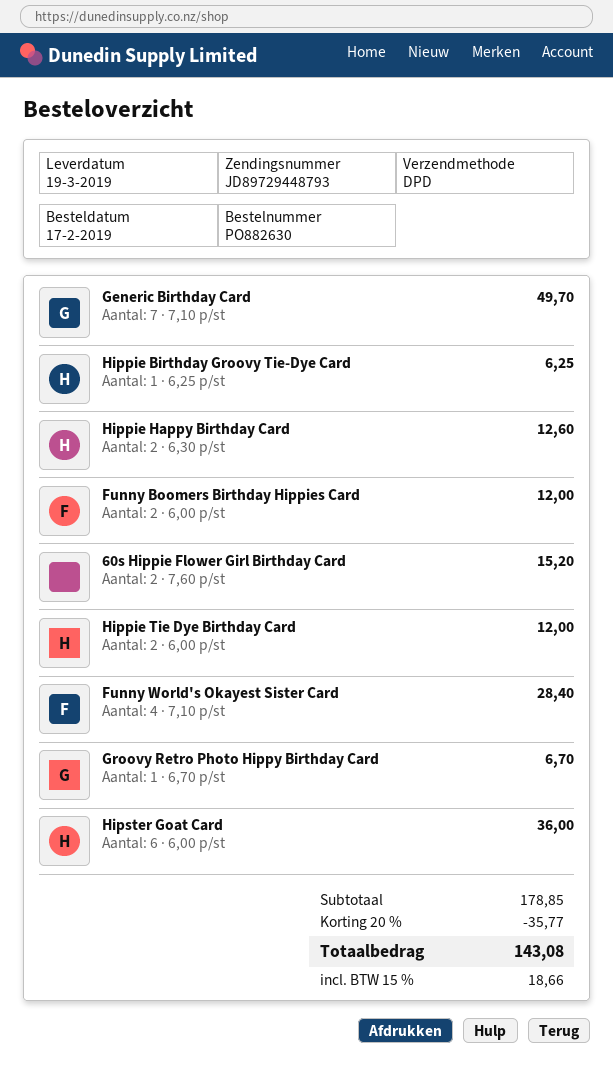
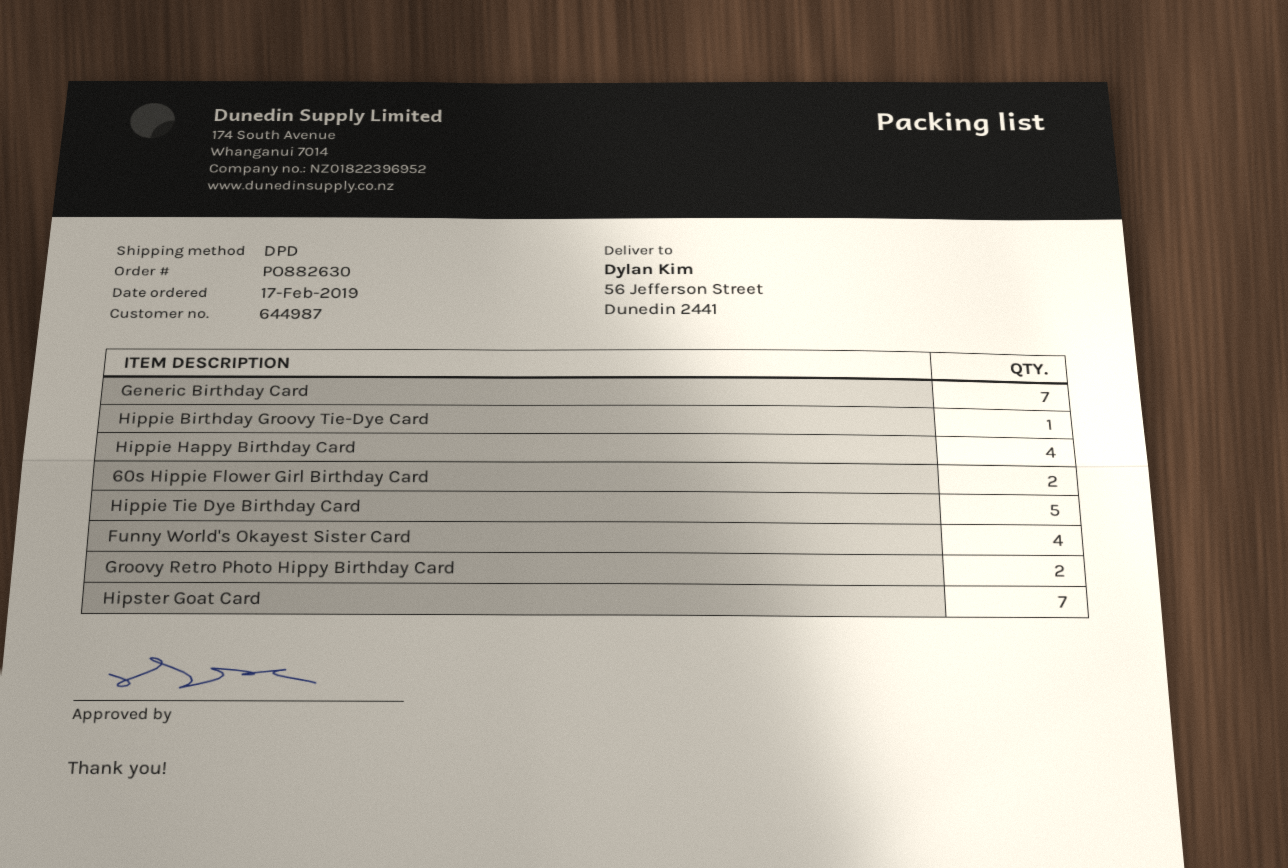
Hippie Happy Birthday Card: 2 -> 4
Funny Boomers Birthday Hippies Card: 2 -> none
Hippie Tie Dye Birthday Card: 2 -> 5
Groovy Retro Photo Hippy Birthday Card: 1 -> 2
Hipster Goat Card: 6 -> 7

